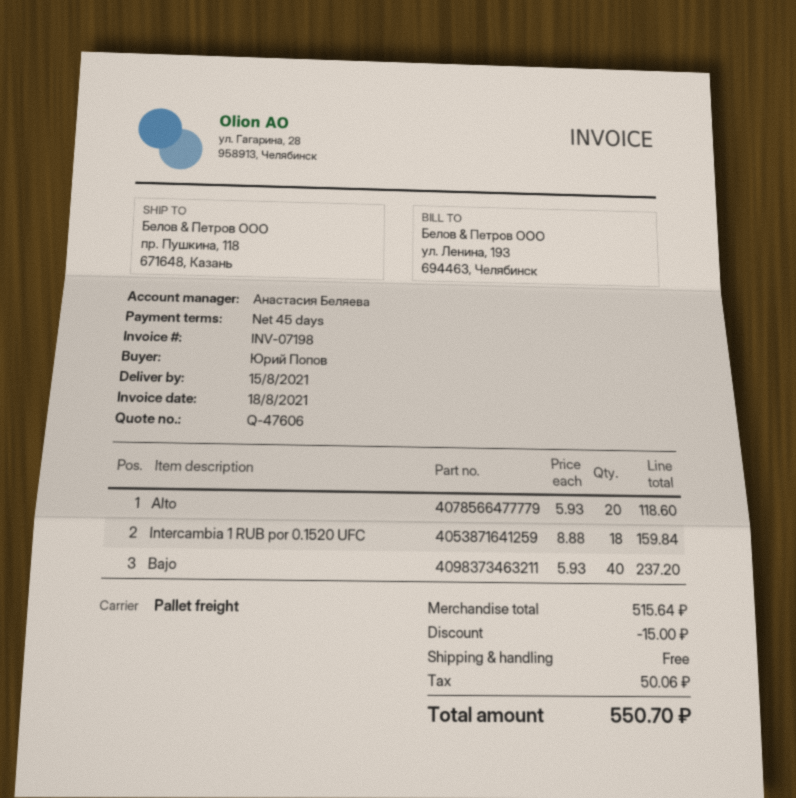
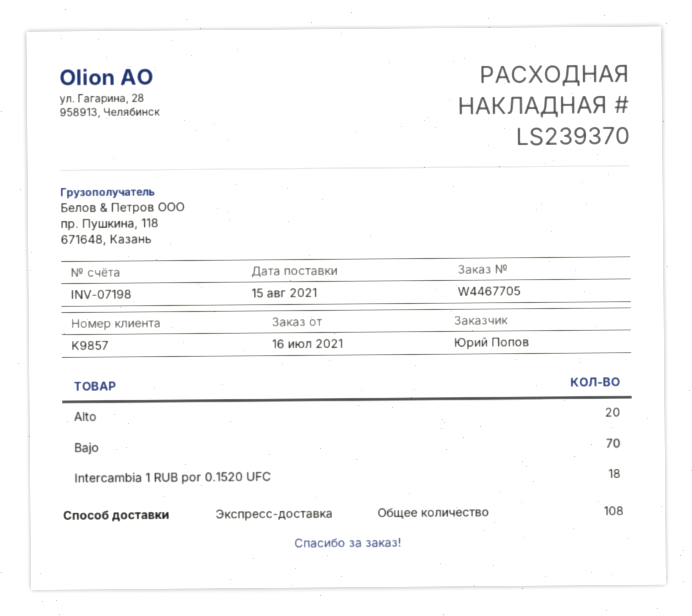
shipping method: pallet freight -> express
Bajo: 40 -> 70

